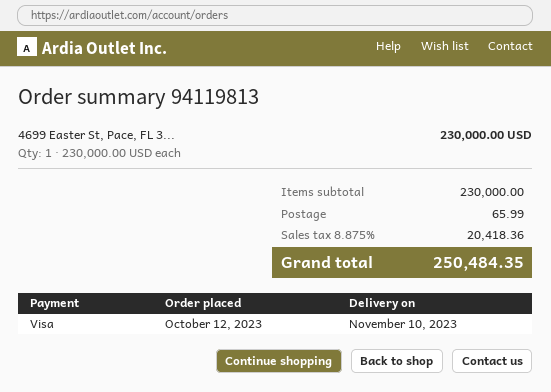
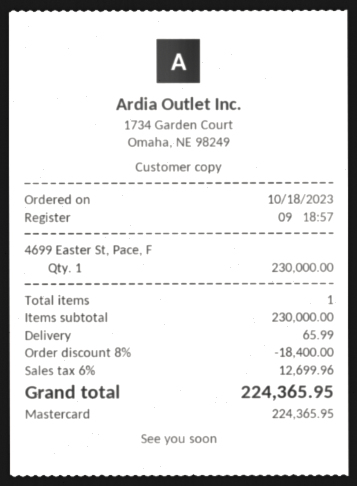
order date: 2023-10-12 -> 2023-10-18
payment method: Visa -> Mastercard
discount: none -> 8% = 18400.00
tax: 8.875% = 20418.36 -> 6% = 12699.96
total: 250484.35 -> 224365.95

